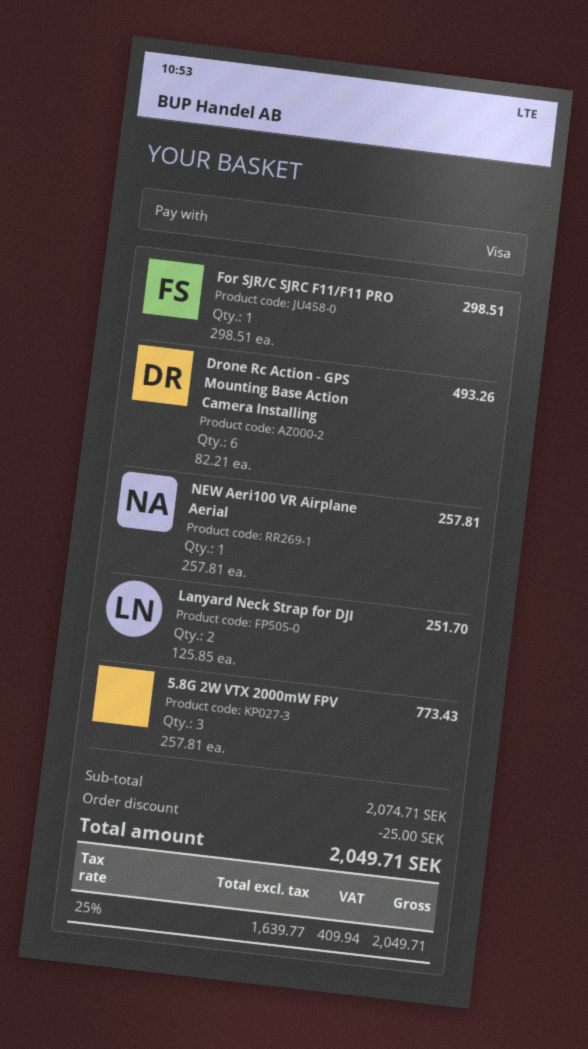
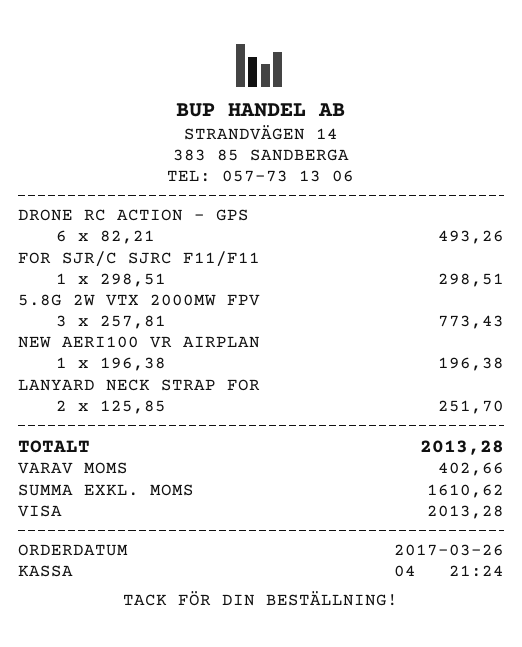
NEW Aeri100 VR Airplane Aerial: 1 x 257.81 = 257.81 -> 1 x 196.38 = 196.38
discount: 25.00 -> none
net: 1639.77 -> 1610.62
tax: 409.94 -> 402.66
total: 2049.71 -> 2013.28

